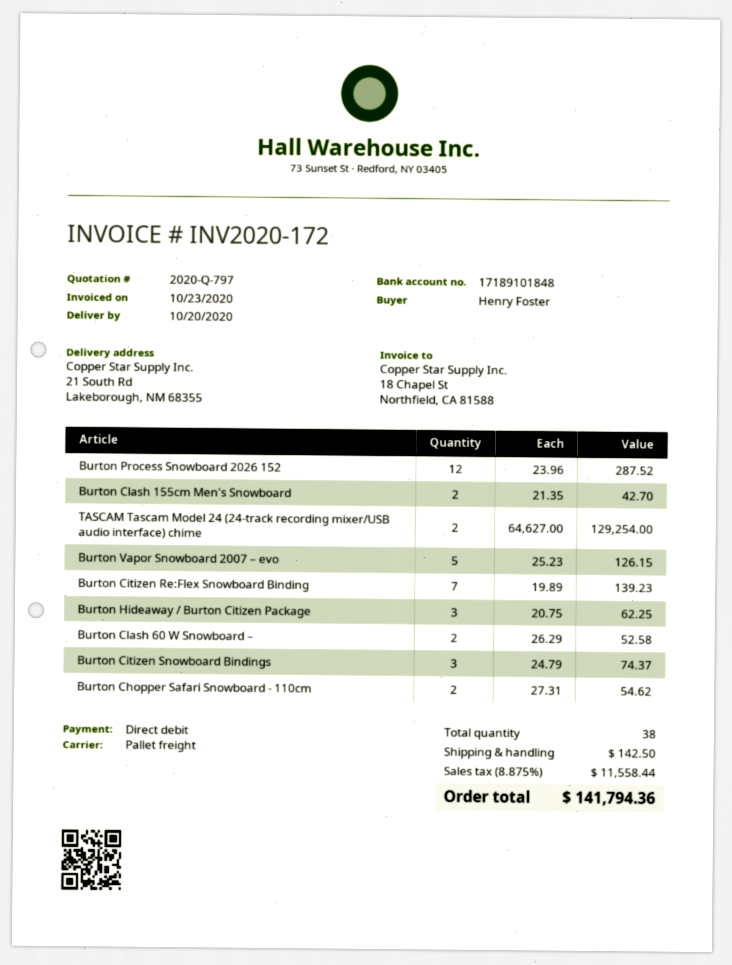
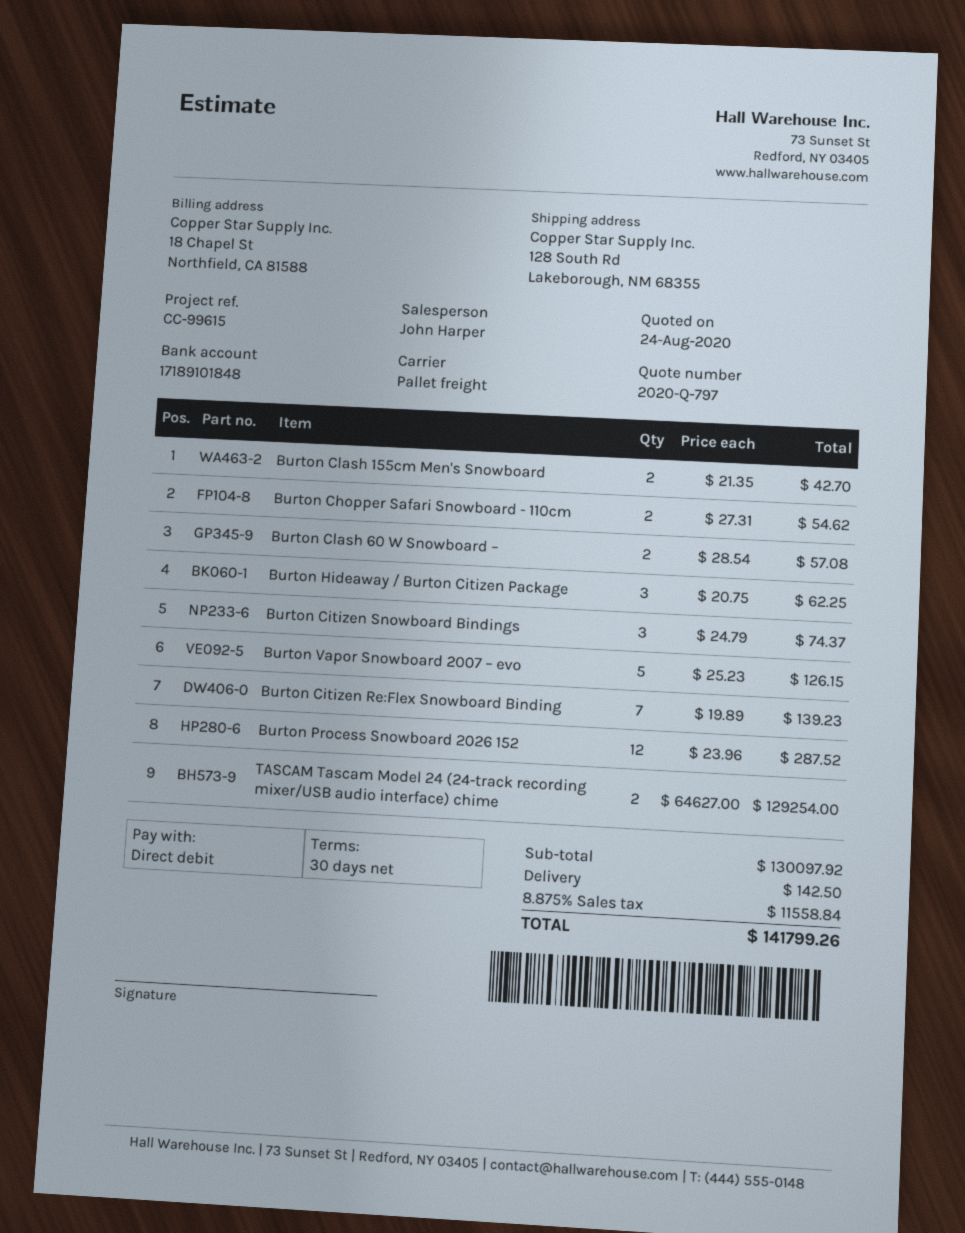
ship to: 21 South Rd, Lakeborough, NM 68355 -> 128 South Rd, Lakeborough, NM 68355
Burton Clash 60 W Snowboard –: 2 x 26.29 = 52.58 -> 2 x 28.54 = 57.08
tax: 8.875% = 11558.44 -> 8.875% = 11558.84
total: 141794.36 -> 141799.26

